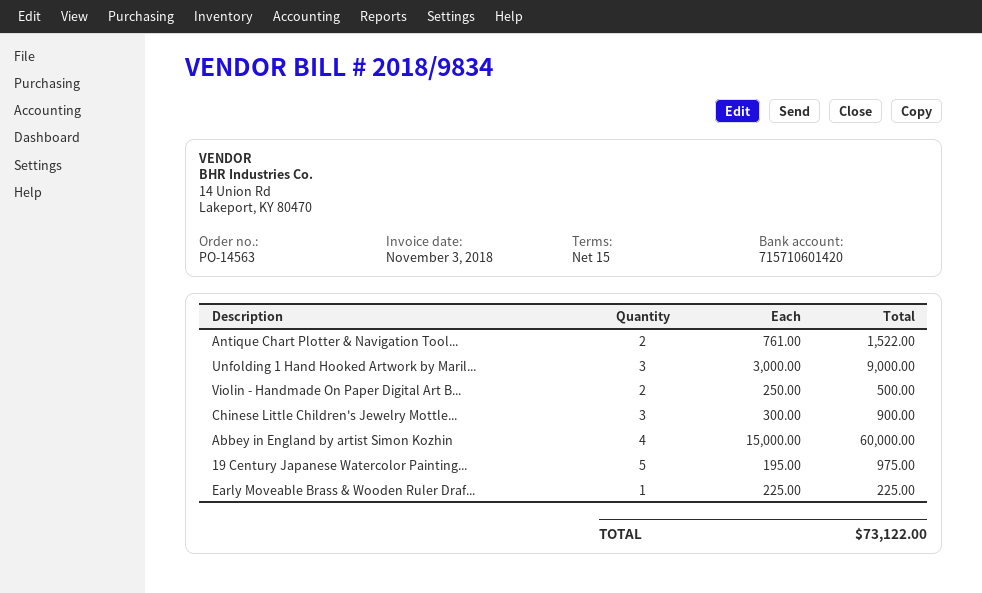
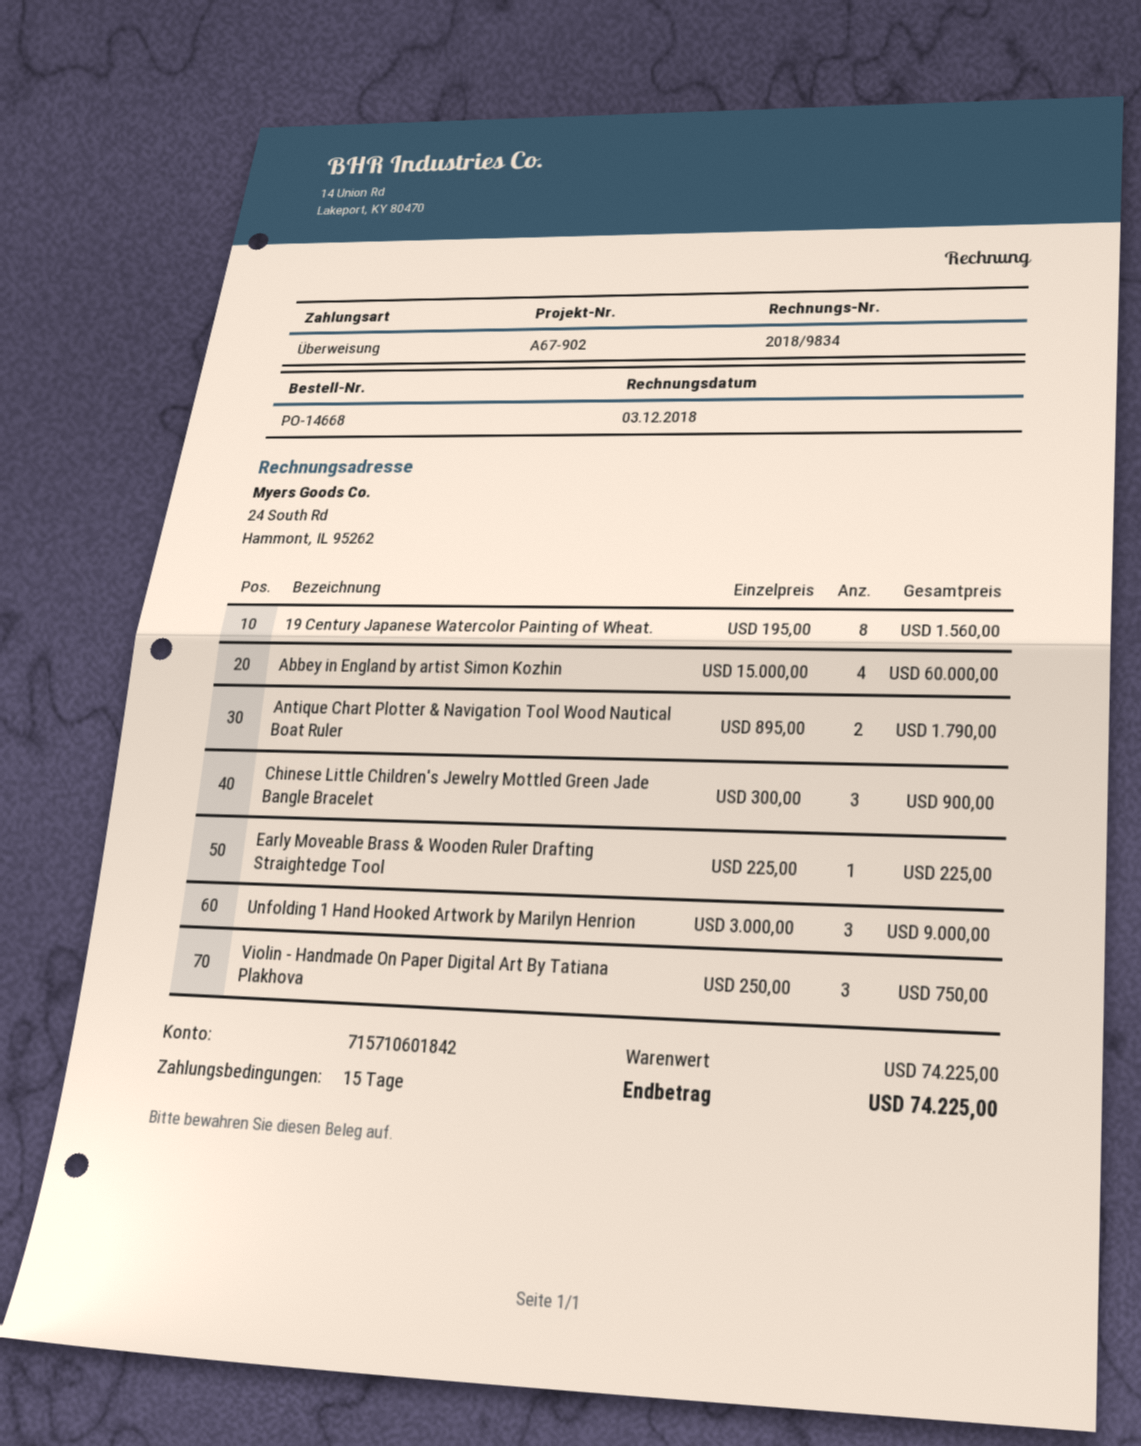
order number: PO-14563 -> PO-14668
invoice date: 2018-11-03 -> 2018-12-03
bank account: 715710601420 -> 715710601842
Antique Chart Plotter & Navigation Tool...: 2 x 761.00 = 1522.00 -> 2 x 895.00 = 1790.00
Violin - Handmade On Paper Digital Art B...: 2 x 250.00 = 500.00 -> 3 x 250.00 = 750.00
19 Century Japanese Watercolor Painting...: 5 x 195.00 = 975.00 -> 8 x 195.00 = 1560.00
total: 73122.00 -> 74225.00

